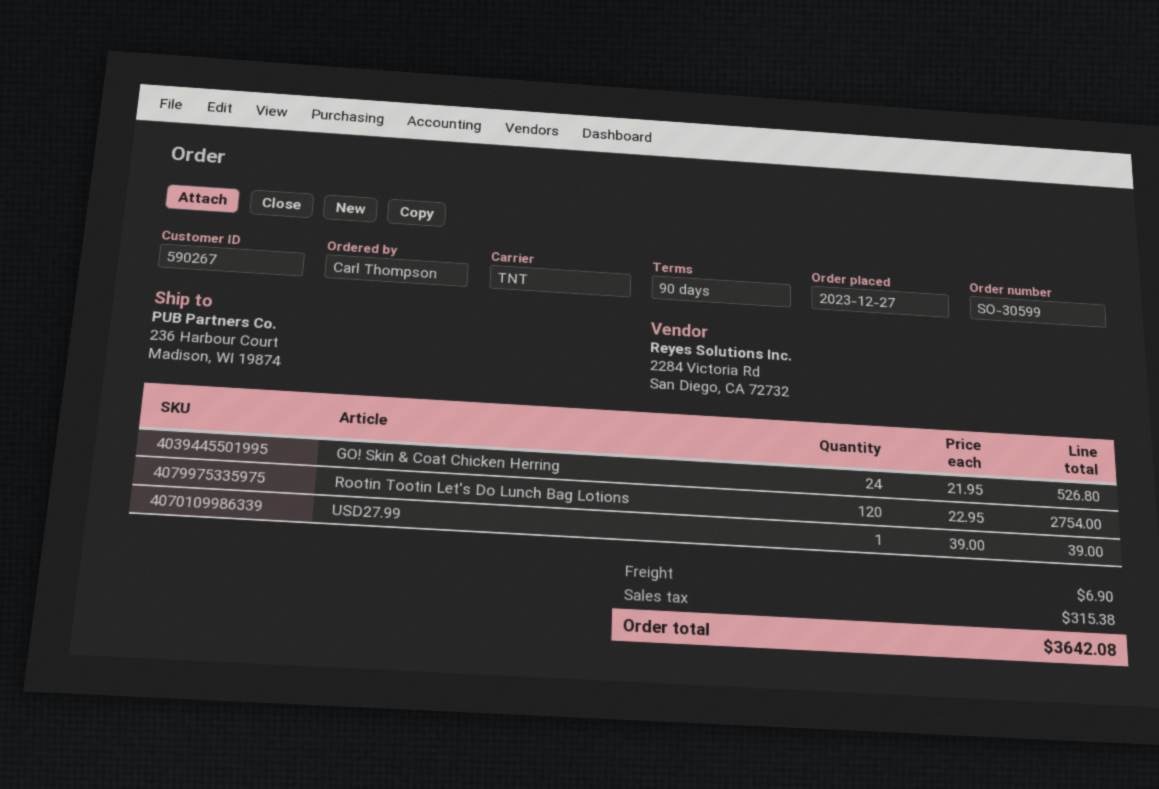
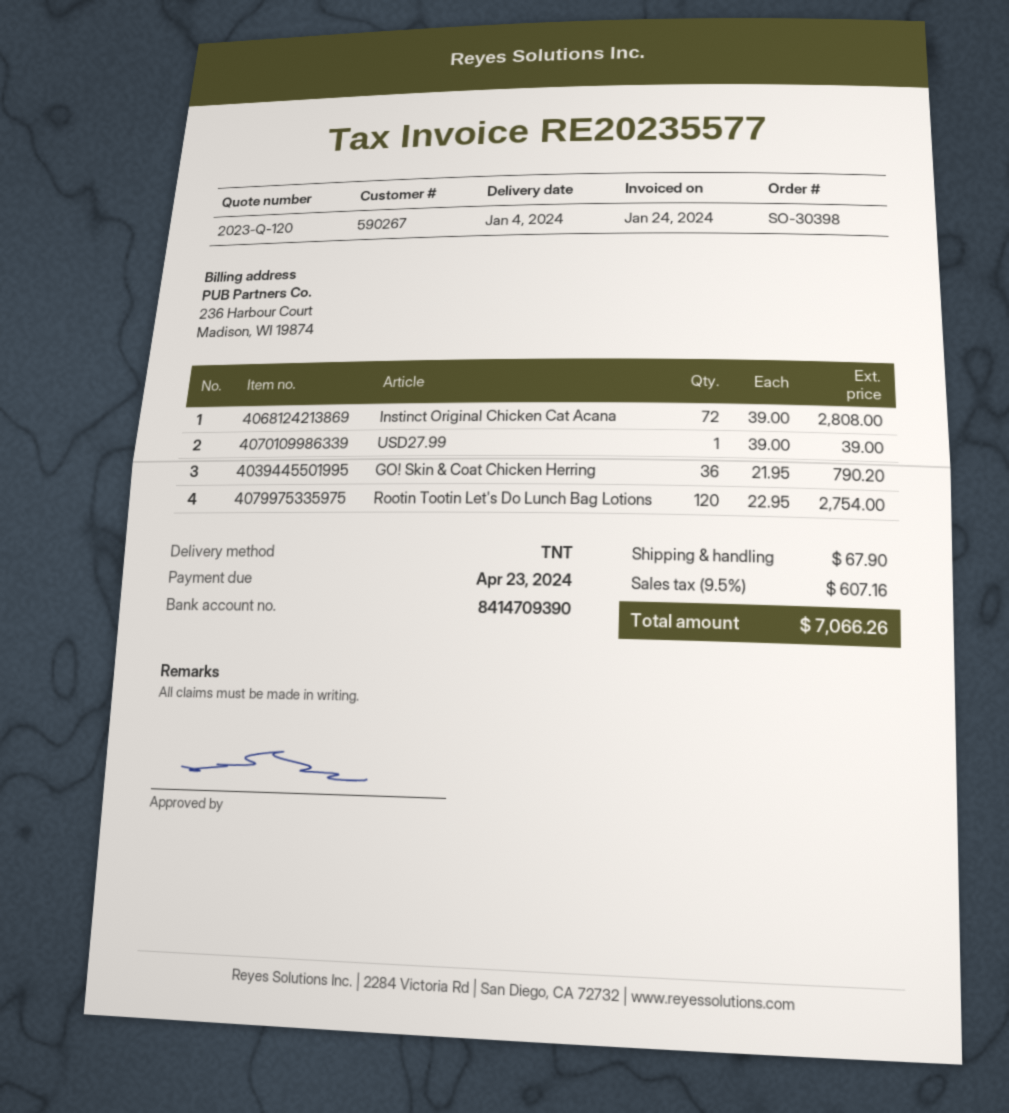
order number: SO-30599 -> SO-30398
GO! Skin & Coat Chicken Herring: 24 x 21.95 = 526.80 -> 36 x 21.95 = 790.20
Instinct Original Chicken Cat Acana: none -> 72 x 39.00 = 2808.00
shipping: 6.90 -> 67.90
tax: 315.38 -> 607.16
total: 3642.08 -> 7066.26

